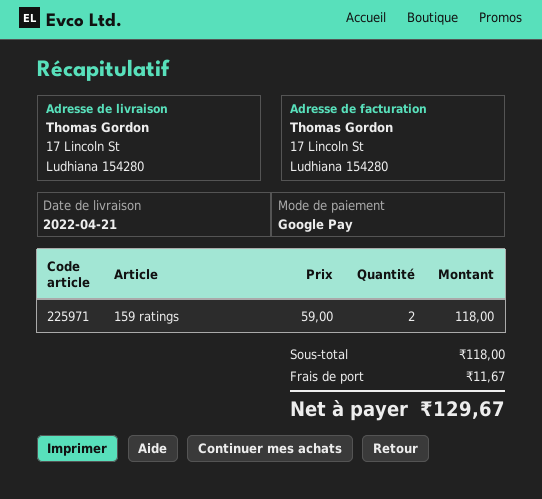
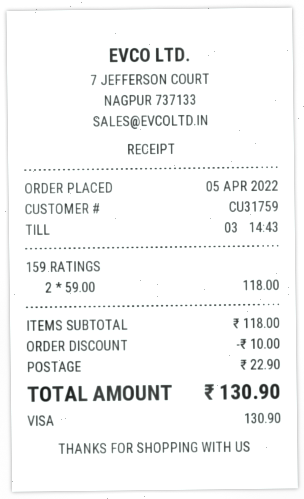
payment method: Google Pay -> Visa
discount: none -> 10.00
shipping: 11.67 -> 22.90
total: 129.67 -> 130.90

